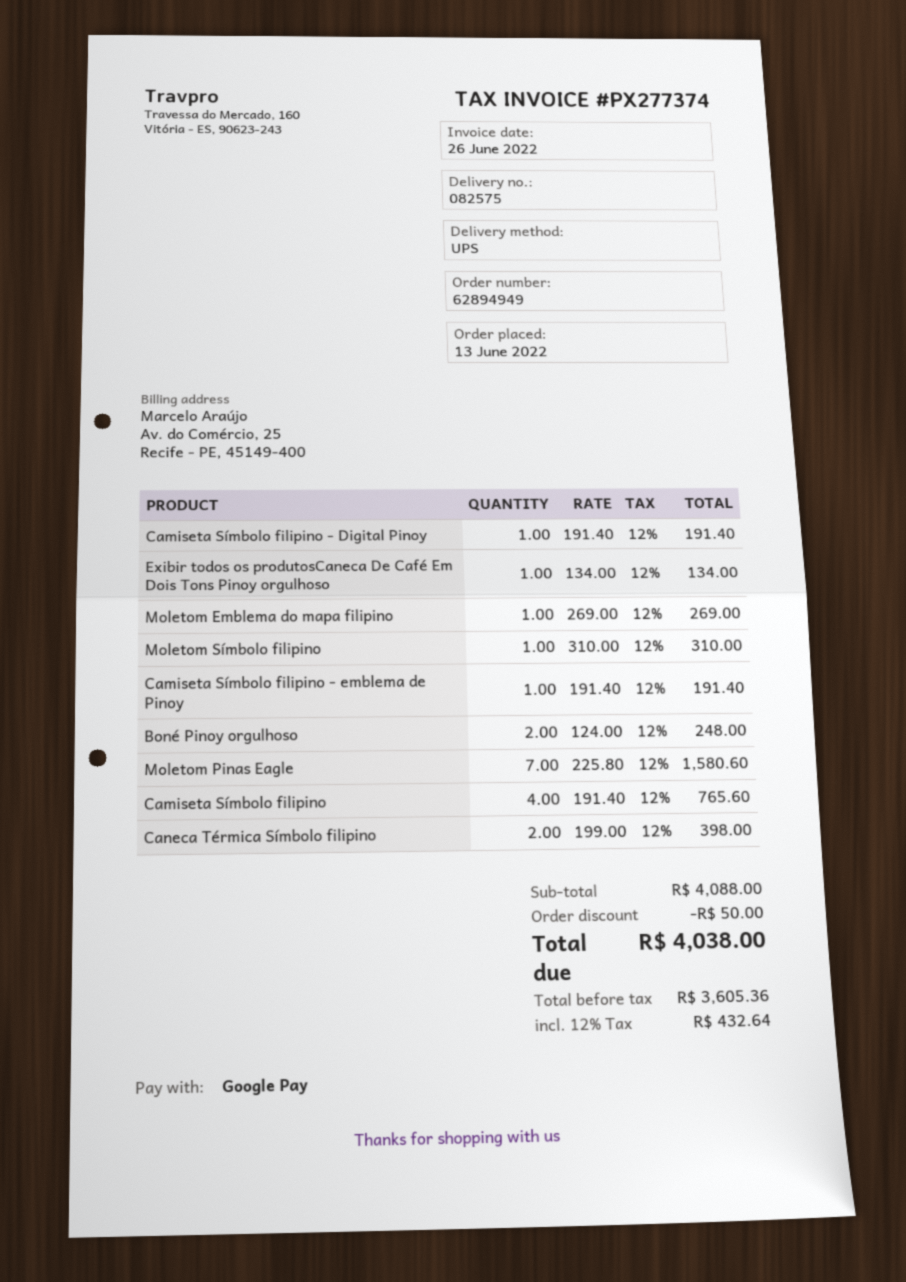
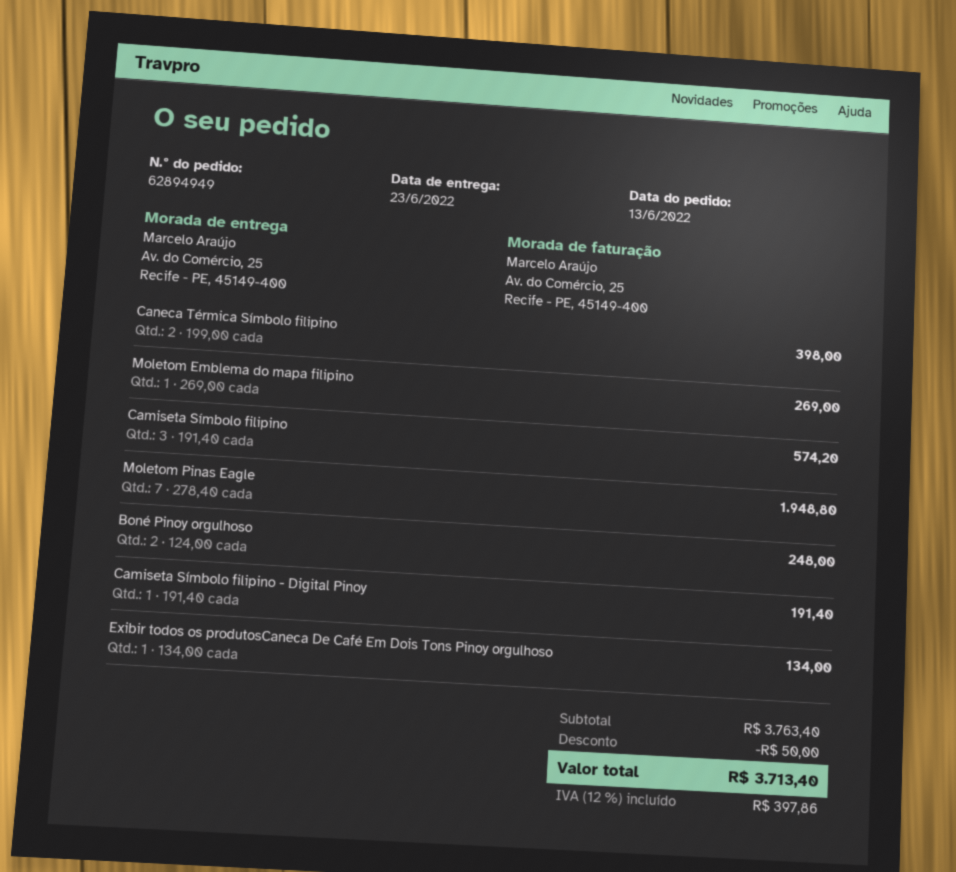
Moletom Símbolo filipino: 1 x 310.00 = 310.00 -> none
Camiseta Símbolo filipino - emblema de Pinoy: 1 x 191.40 = 191.40 -> none
Moletom Pinas Eagle: 7 x 225.80 = 1580.60 -> 7 x 278.40 = 1948.80
Camiseta Símbolo filipino: 4 x 191.40 = 765.60 -> 3 x 191.40 = 574.20
subtotal: 4088.00 -> 3763.40
tax: 12% = 432.64 -> 12% = 397.86
total: 4038.00 -> 3713.40

